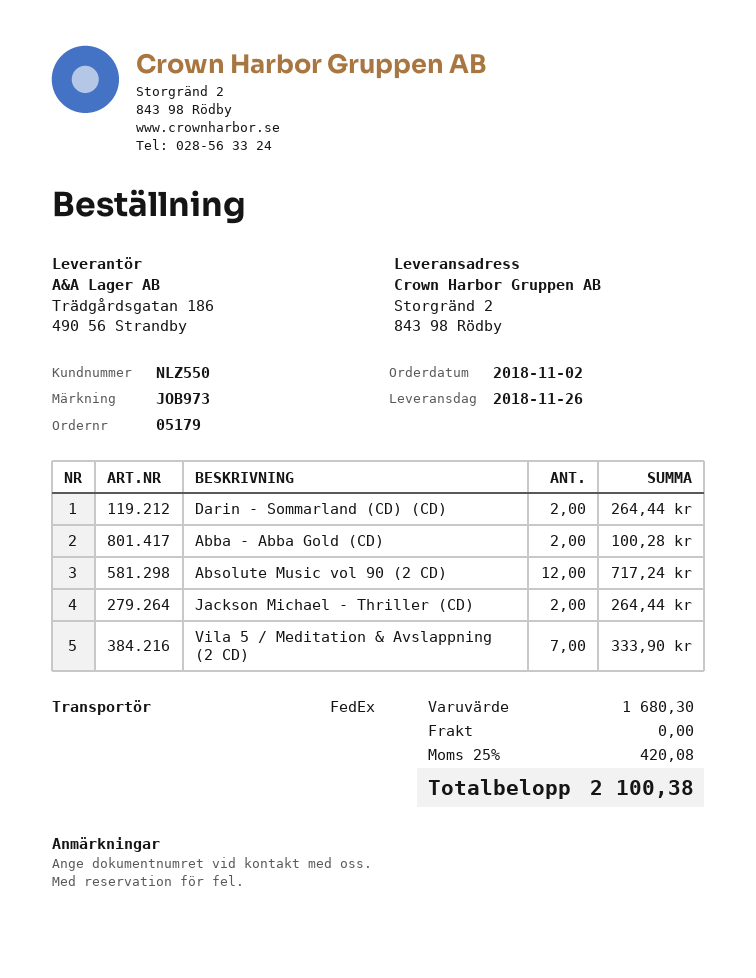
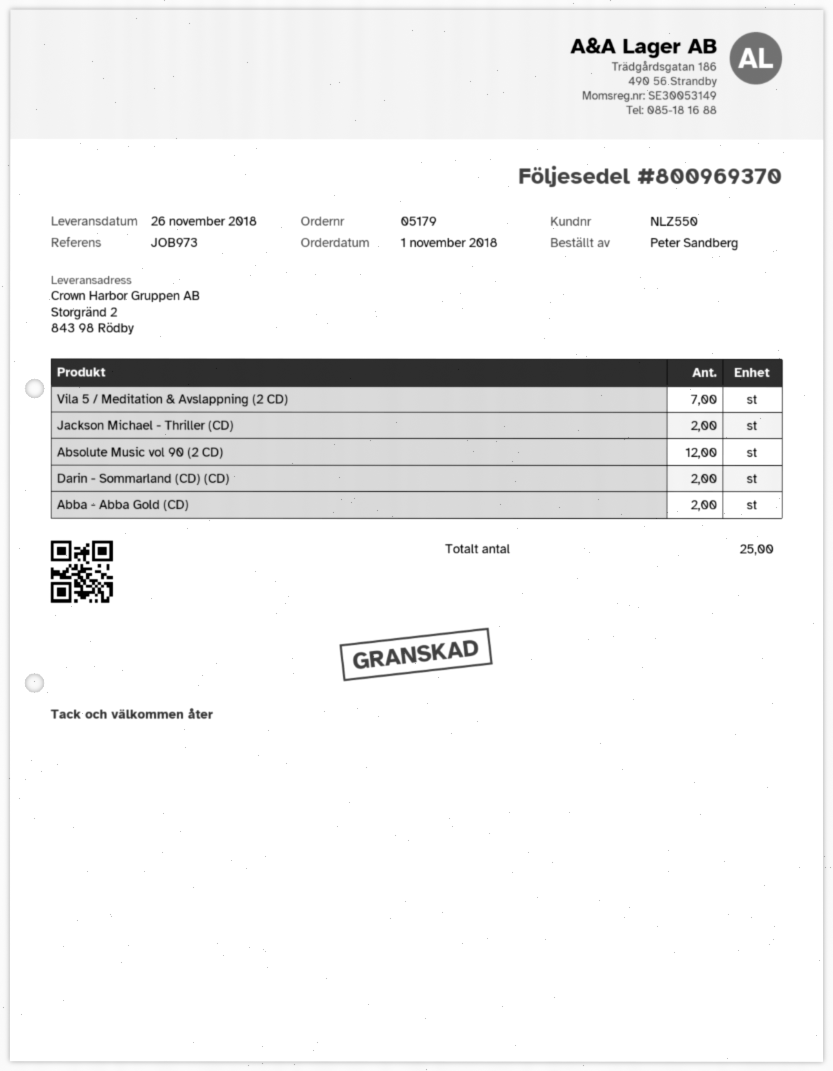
order date: 2018-11-02 -> 2018-11-01

